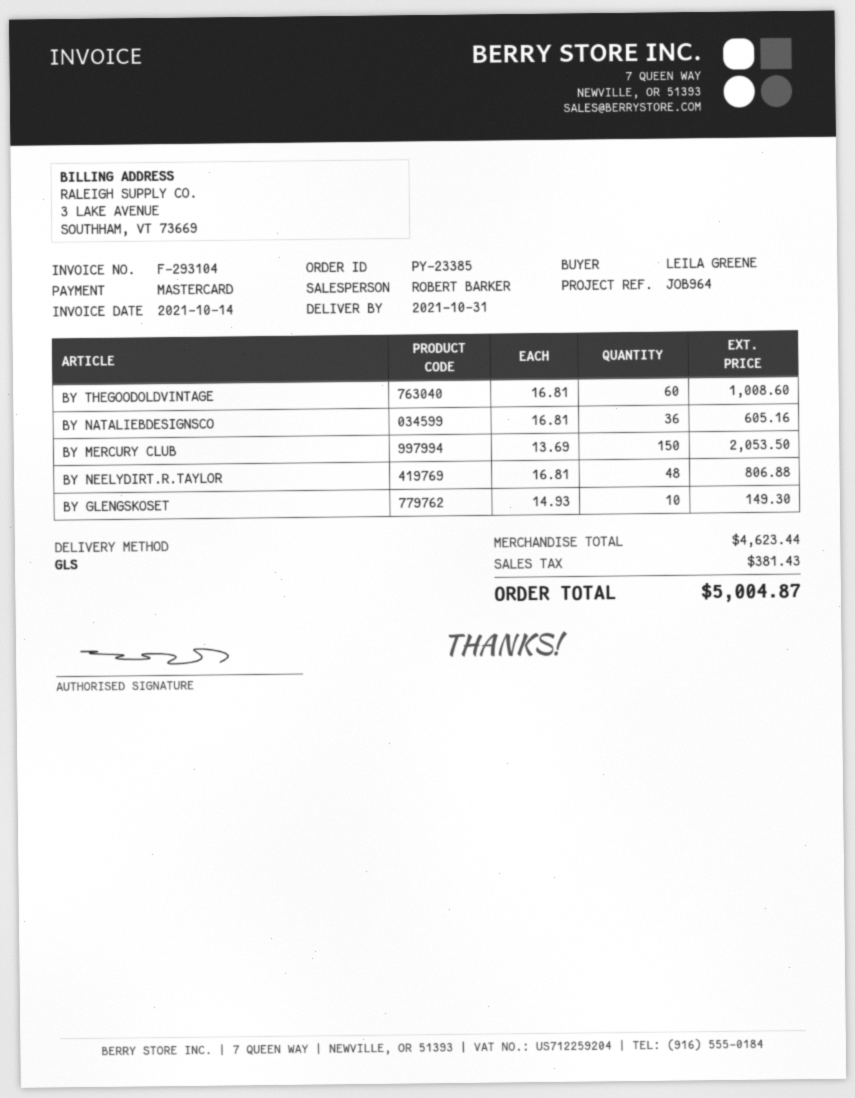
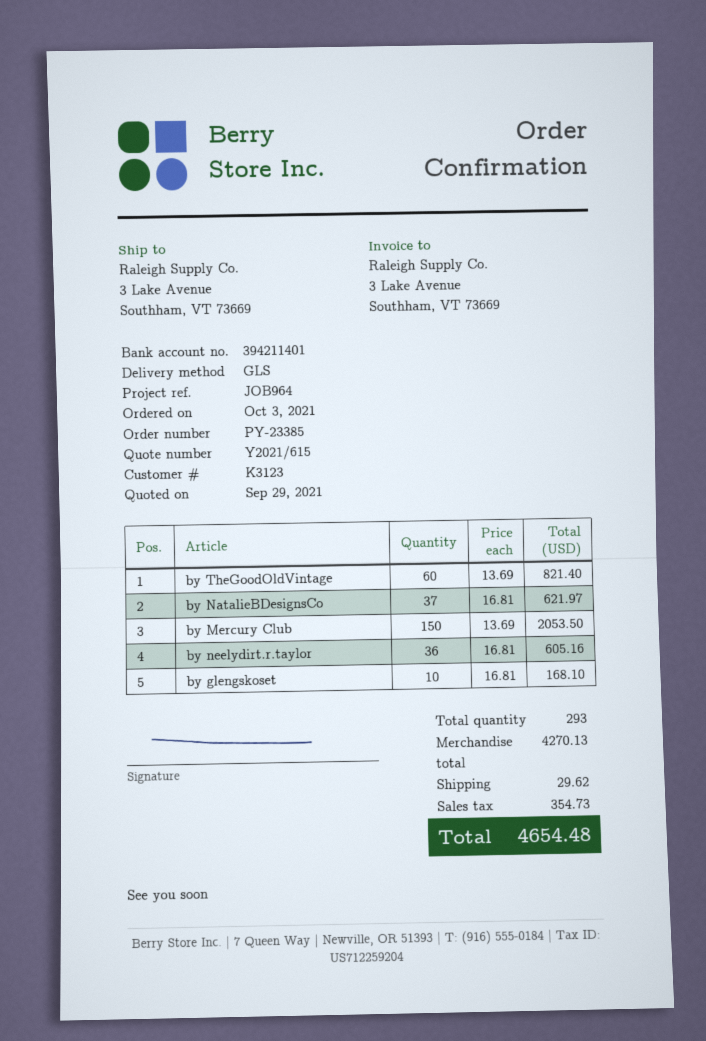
BY THEGOODOLDVINTAGE: 60 x 16.81 = 1008.60 -> 60 x 13.69 = 821.40
BY NATALIEBDESIGNSCO: 36 x 16.81 = 605.16 -> 37 x 16.81 = 621.97
BY NEELYDIRT.R.TAYLOR: 48 x 16.81 = 806.88 -> 36 x 16.81 = 605.16
BY GLENGSKOSET: 10 x 14.93 = 149.30 -> 10 x 16.81 = 168.10
subtotal: 4623.44 -> 4270.13
shipping: none -> 29.62
tax: 381.43 -> 354.73
total: 5004.87 -> 4654.48

